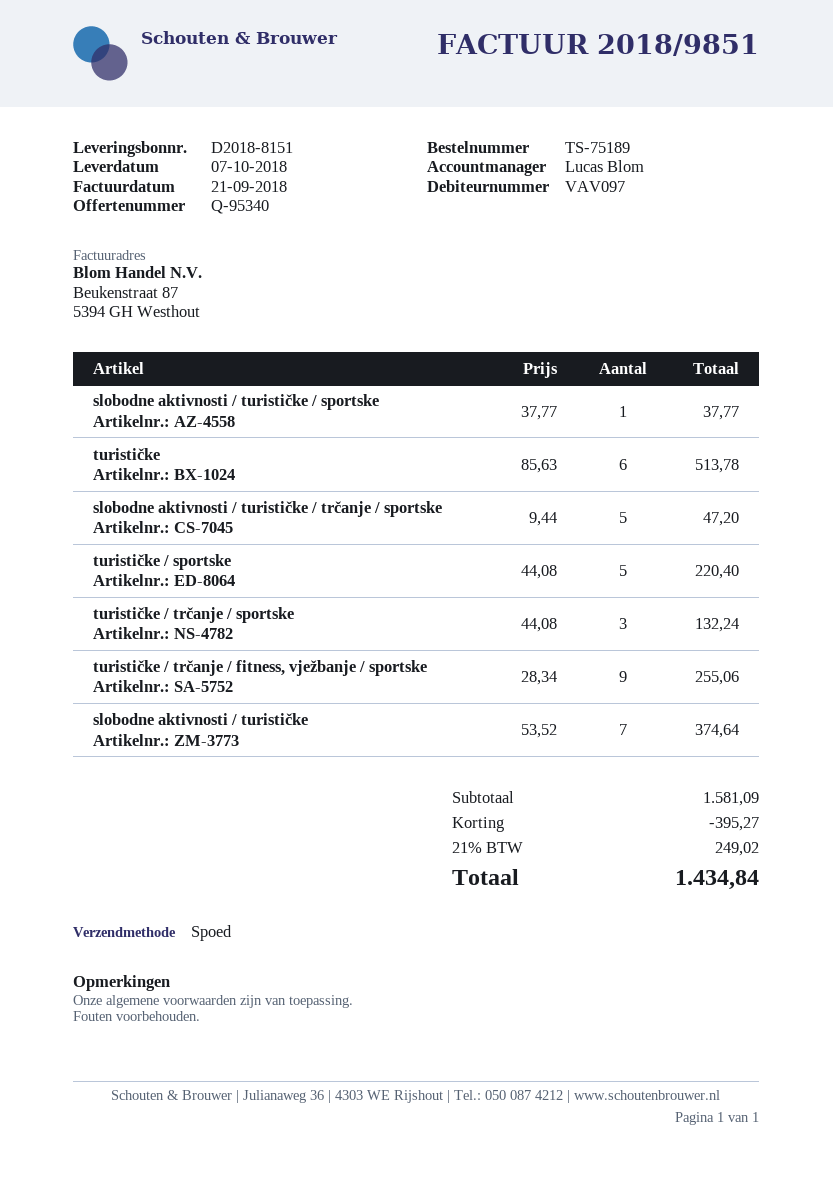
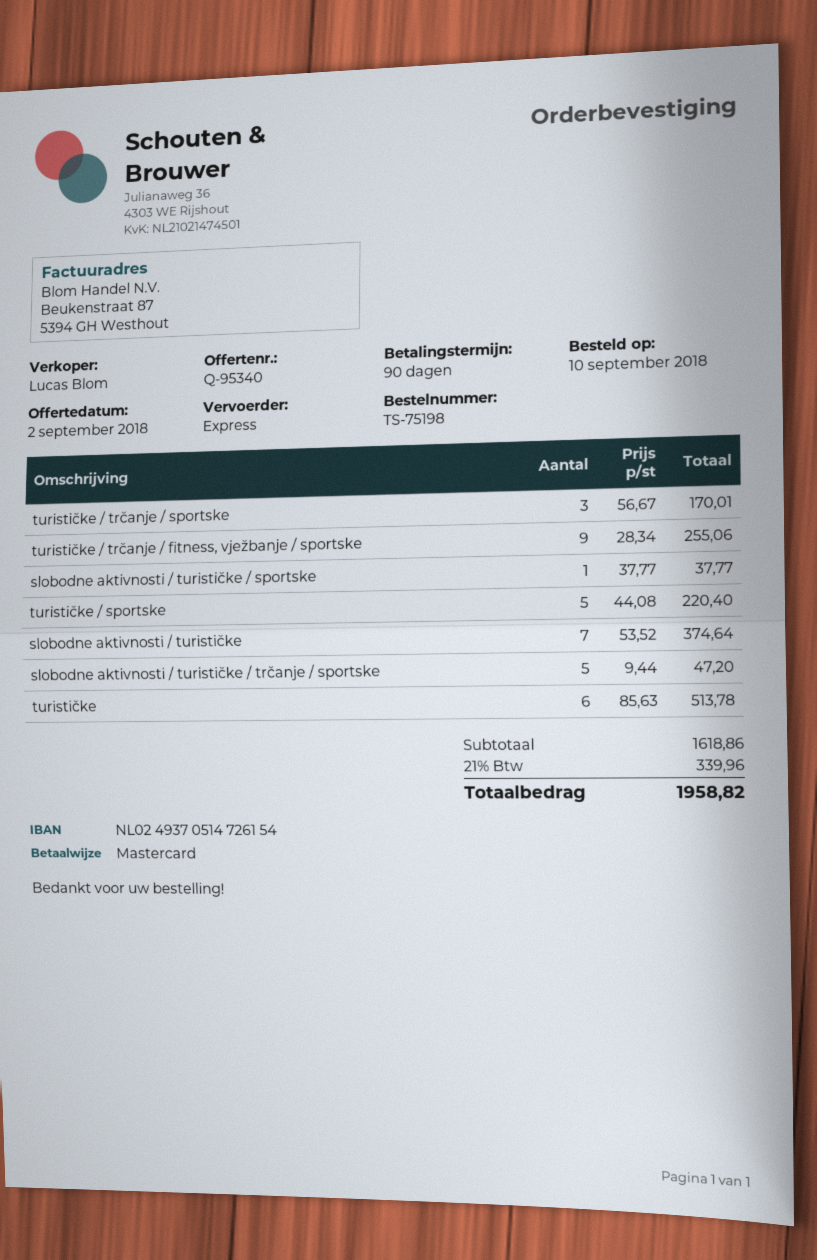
order number: TS-75189 -> TS-75198
turističke / trčanje / sportske: 3 x 44.08 = 132.24 -> 3 x 56.67 = 170.01
subtotal: 1581.09 -> 1618.86
discount: 395.27 -> none
tax: 21% = 249.02 -> 21% = 339.96
total: 1434.84 -> 1958.82

